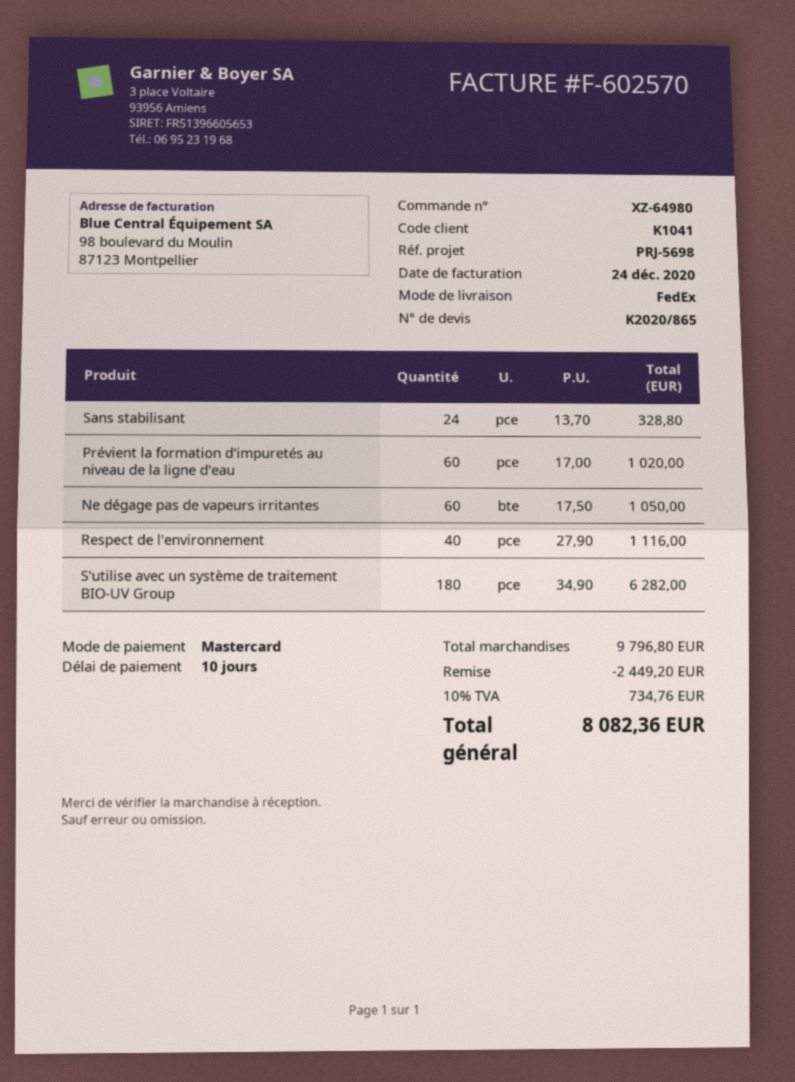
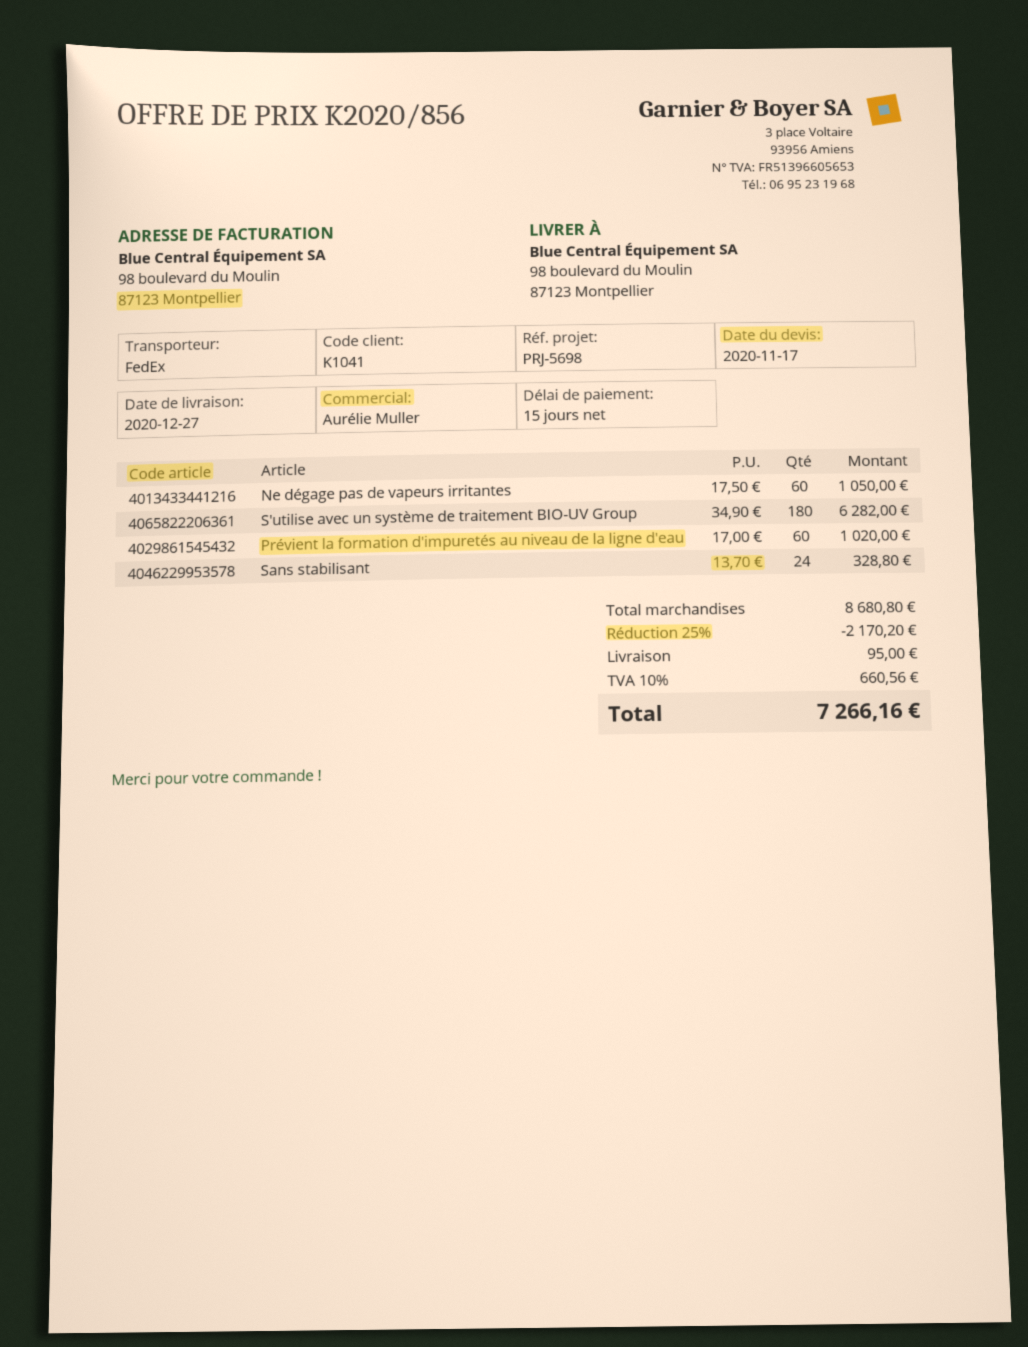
quote number: K2020/865 -> K2020/856
payment terms: 10 days -> 15 days
Respect de l'environnement: 40 x 27.90 = 1116.00 -> none
subtotal: 9796.80 -> 8680.80
discount: 2449.20 -> 2170.20
shipping: none -> 95.00
tax: 10% = 734.76 -> 10% = 660.56
total: 8082.36 -> 7266.16

